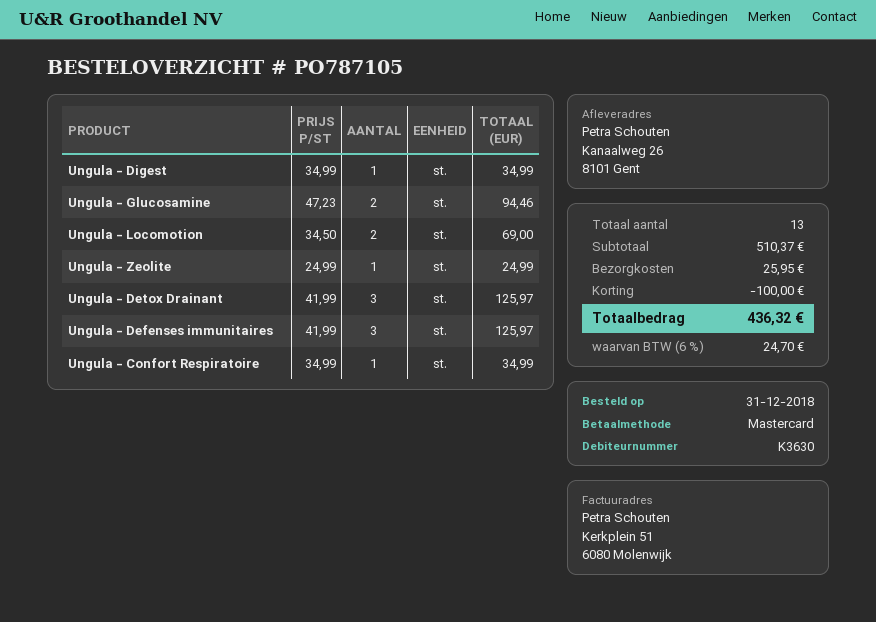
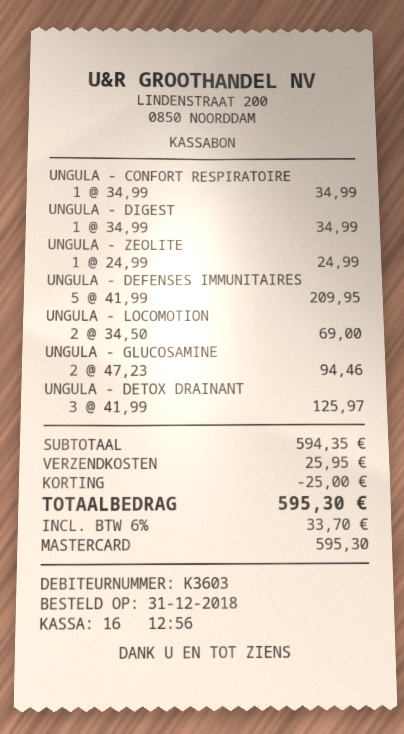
customer number: K3630 -> K3603
Ungula - Defenses immunitaires: 3 x 41.99 = 125.97 -> 5 x 41.99 = 209.95
subtotal: 510.37 -> 594.35
discount: 100.00 -> 25.00
tax: 6% = 24.70 -> 6% = 33.70
total: 436.32 -> 595.30

